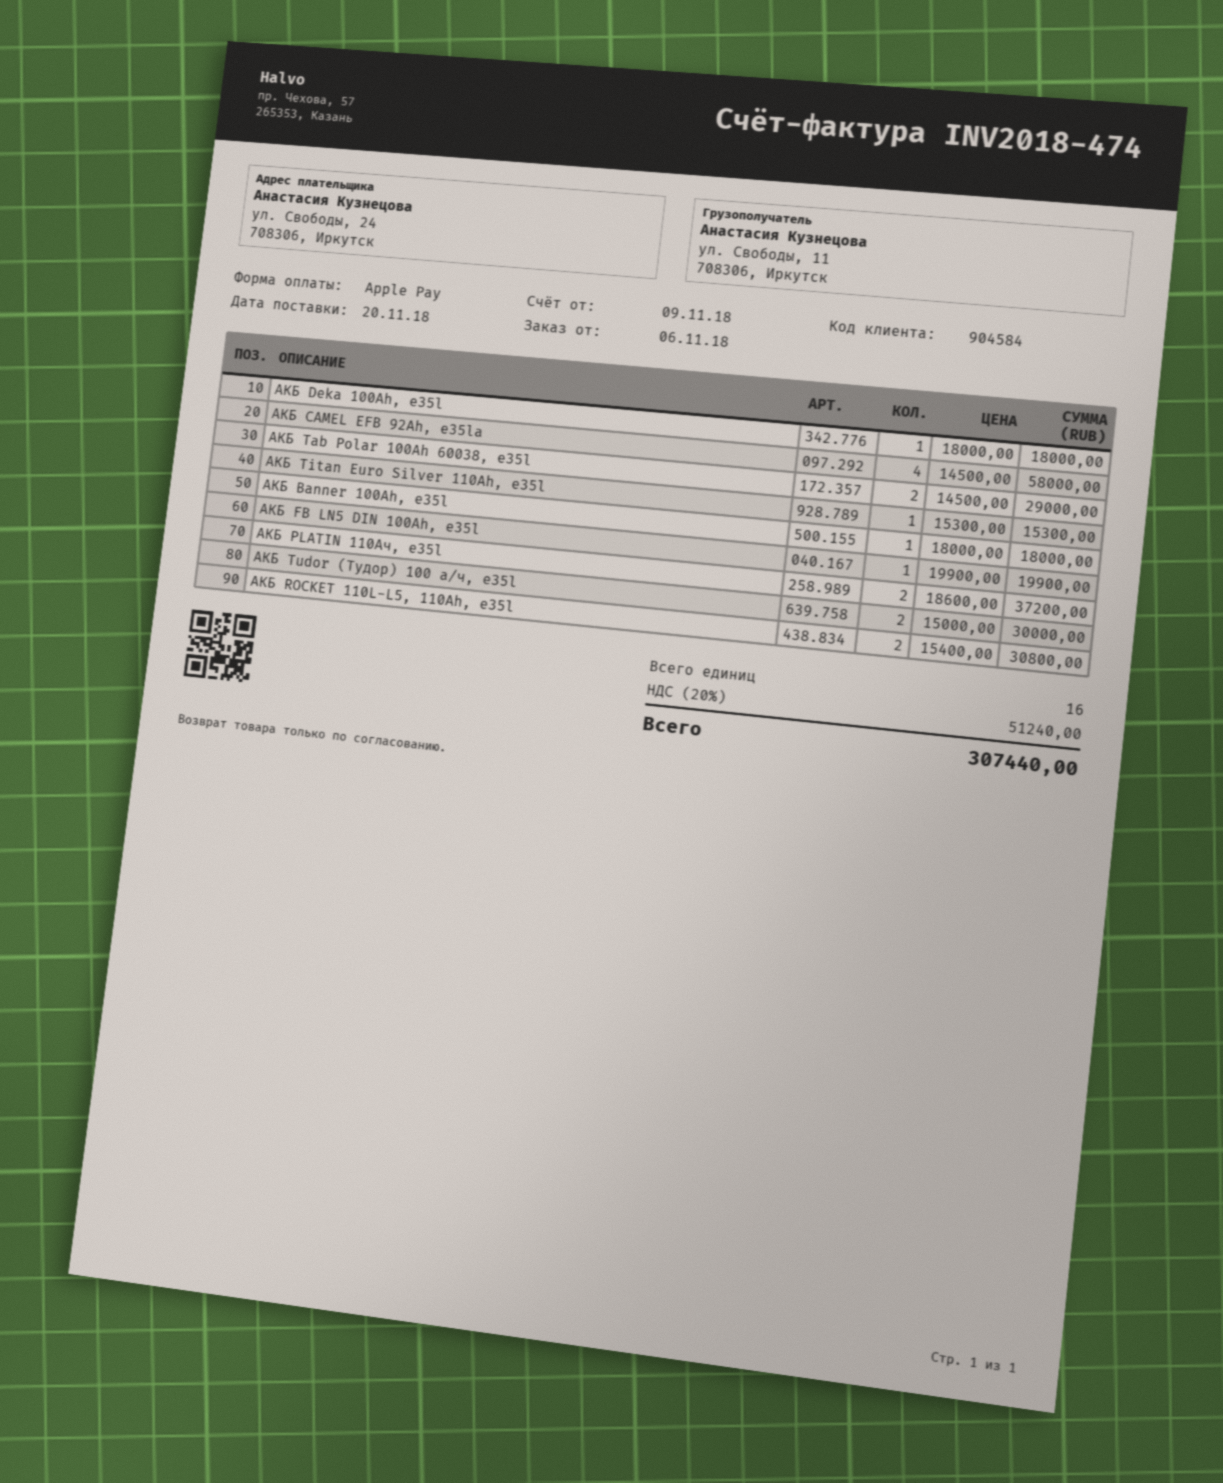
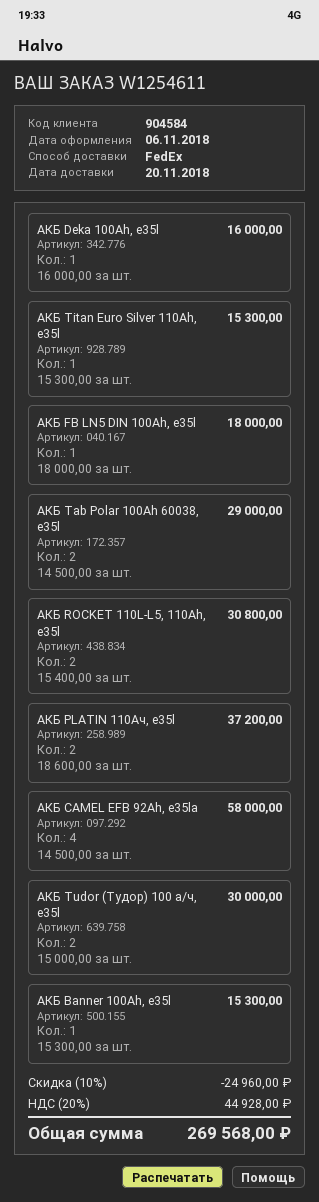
АКБ Deka 100Ah, e35l: 1 x 18000.00 = 18000.00 -> 1 x 16000.00 = 16000.00
АКБ Banner 100Ah, e35l: 1 x 18000.00 = 18000.00 -> 1 x 15300.00 = 15300.00
АКБ FB LN5 DIN 100Ah, e35l: 1 x 19900.00 = 19900.00 -> 1 x 18000.00 = 18000.00
discount: none -> 10% = 24960.00
tax: 20% = 51240.00 -> 20% = 44928.00
total: 307440.00 -> 269568.00

